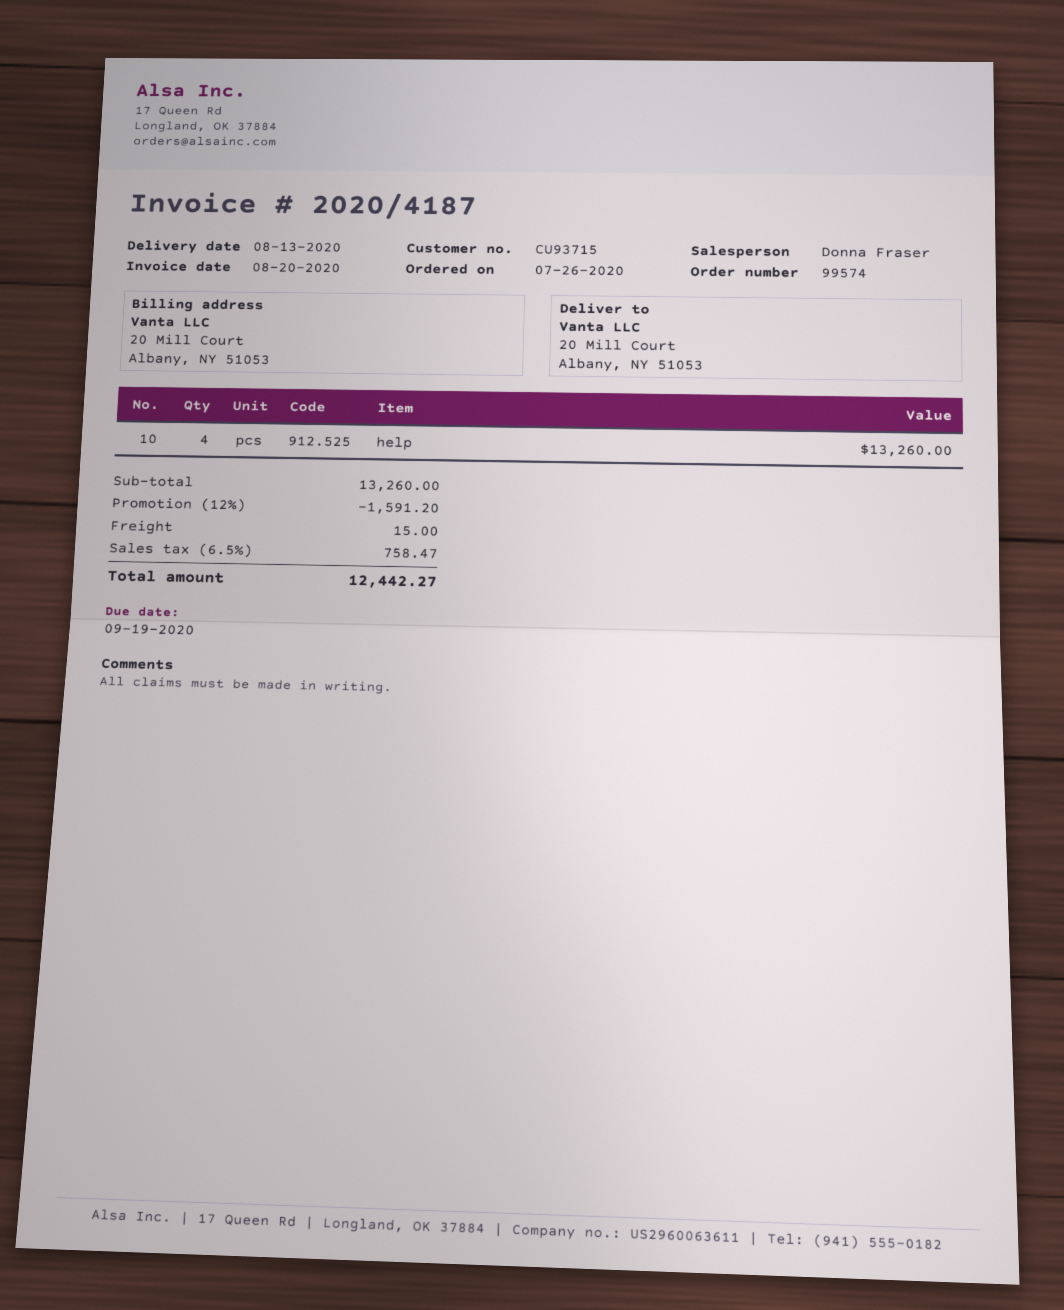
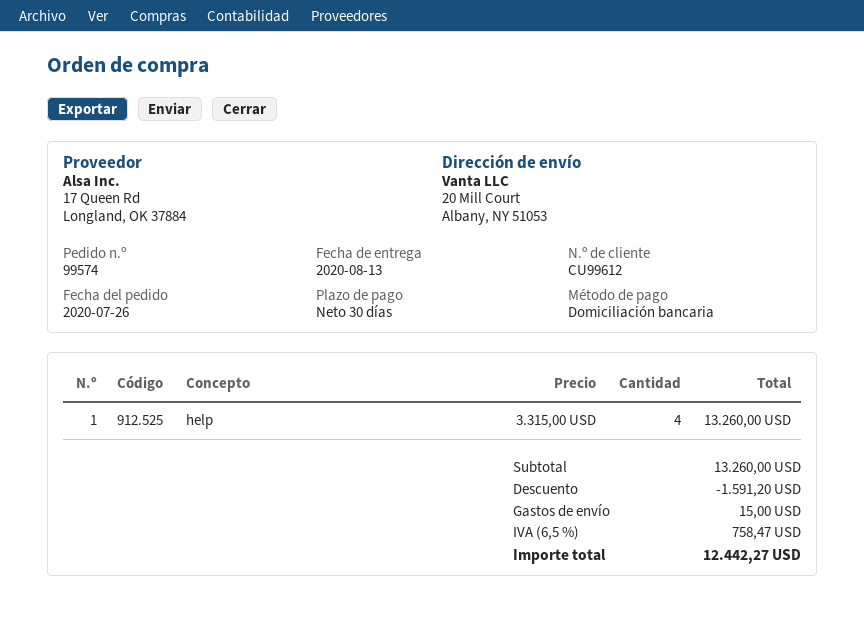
customer number: CU93715 -> CU99612

